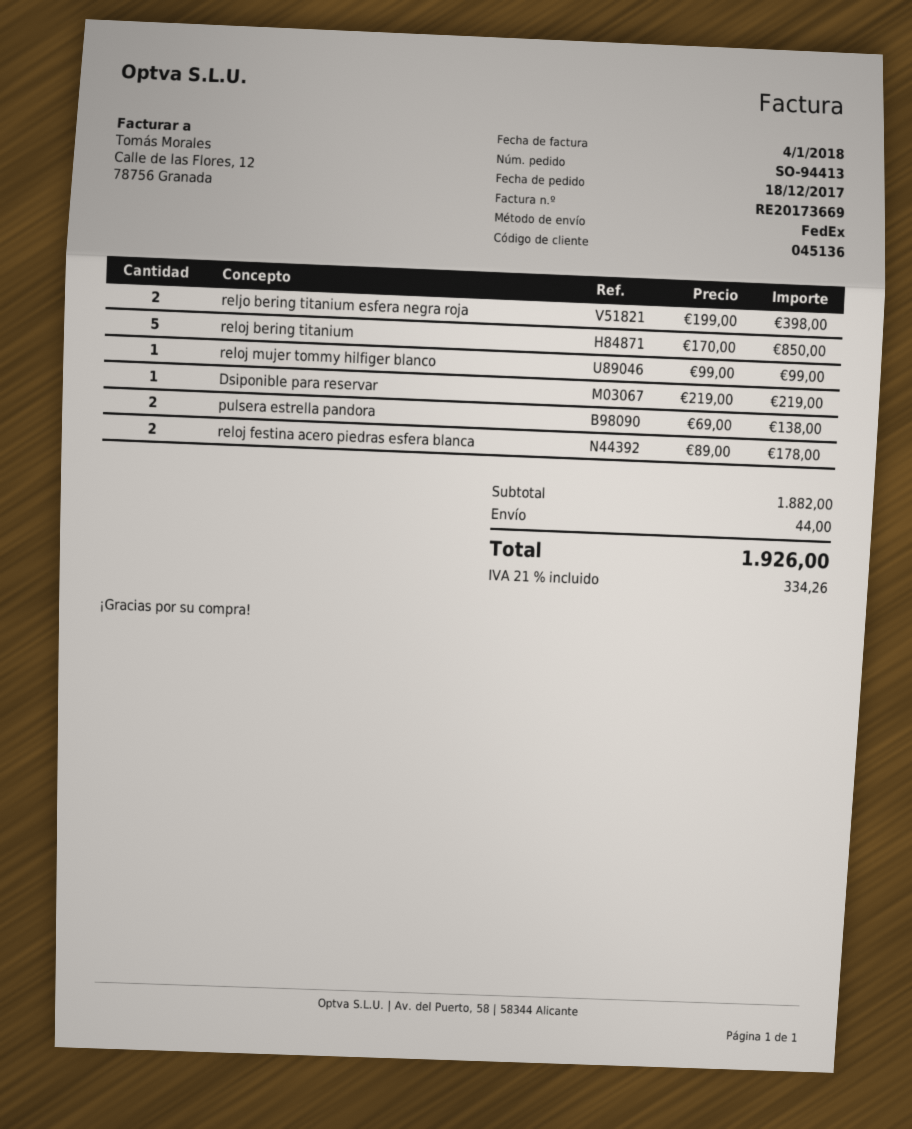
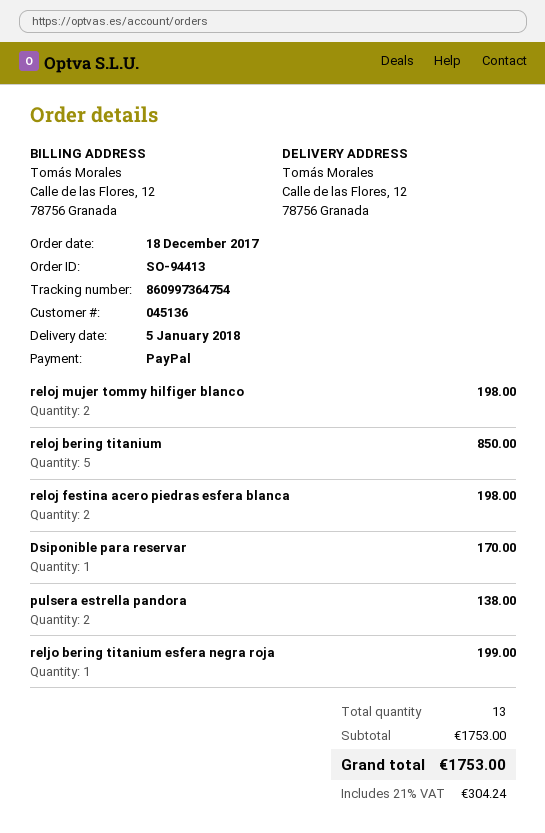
reljo bering titanium esfera negra roja: 2 for 398.00 -> 1 for 199.00
reloj mujer tommy hilfiger blanco: 1 for 99.00 -> 2 for 198.00
Dsiponible para reservar: 1 for 219.00 -> 1 for 170.00
reloj festina acero piedras esfera blanca: 2 for 178.00 -> 2 for 198.00
subtotal: 1882.00 -> 1753.00
shipping: 44.00 -> none
tax: 21% = 334.26 -> 21% = 304.24
total: 1926.00 -> 1753.00

